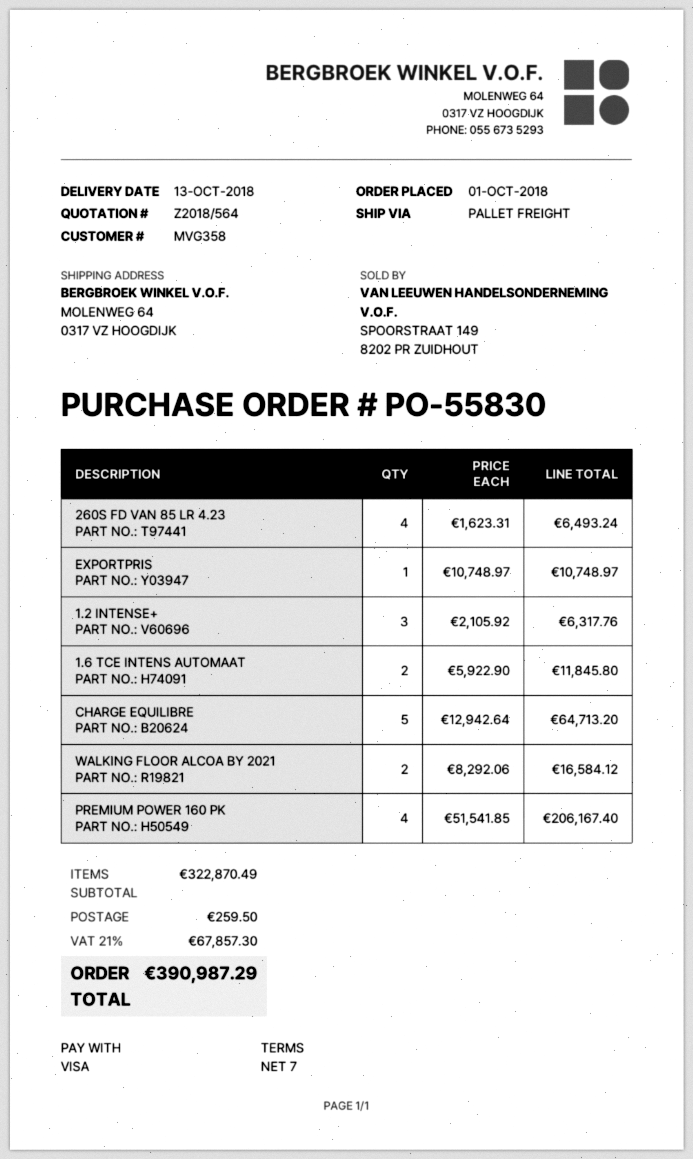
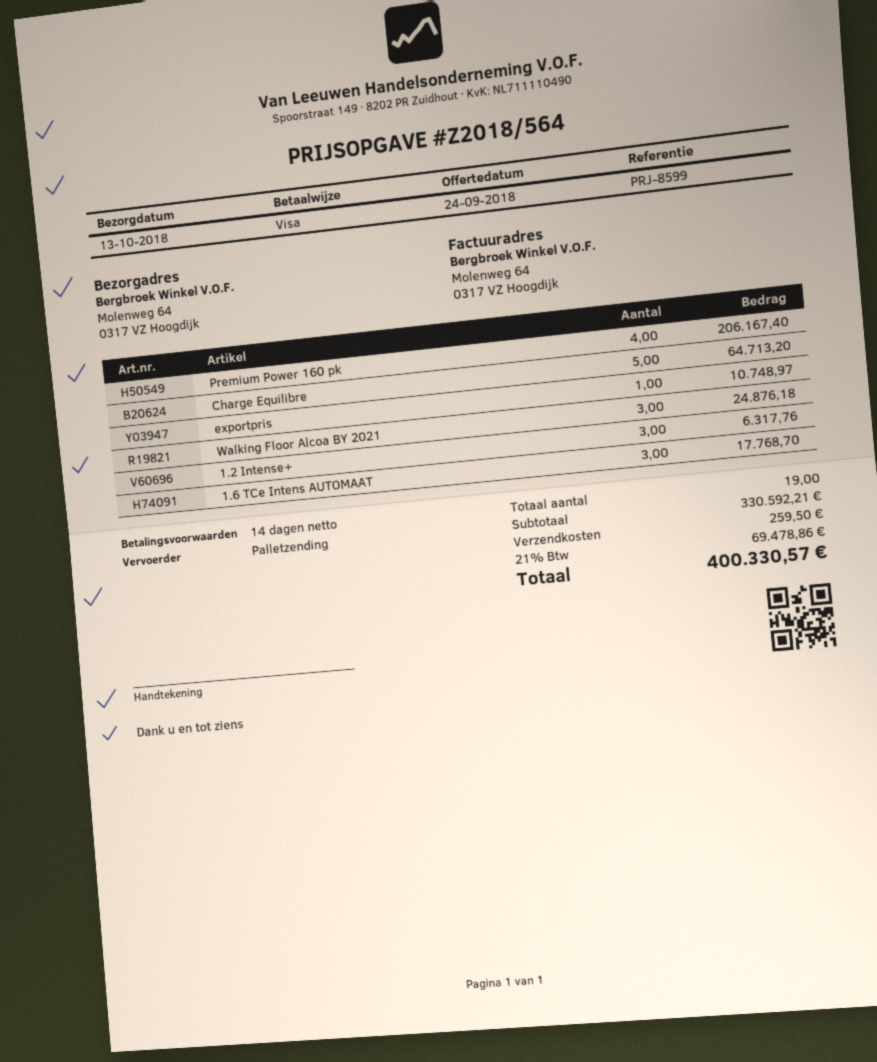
payment terms: 7 days -> 14 days
260S FD VAN 85 LR 4.23: 4 for 6493.24 -> none
1.6 TCE INTENS AUTOMAAT: 2 for 11845.80 -> 3 for 17768.70
WALKING FLOOR ALCOA BY 2021: 2 for 16584.12 -> 3 for 24876.18
subtotal: 322870.49 -> 330592.21
tax: 21% = 67857.30 -> 21% = 69478.86
total: 390987.29 -> 400330.57

